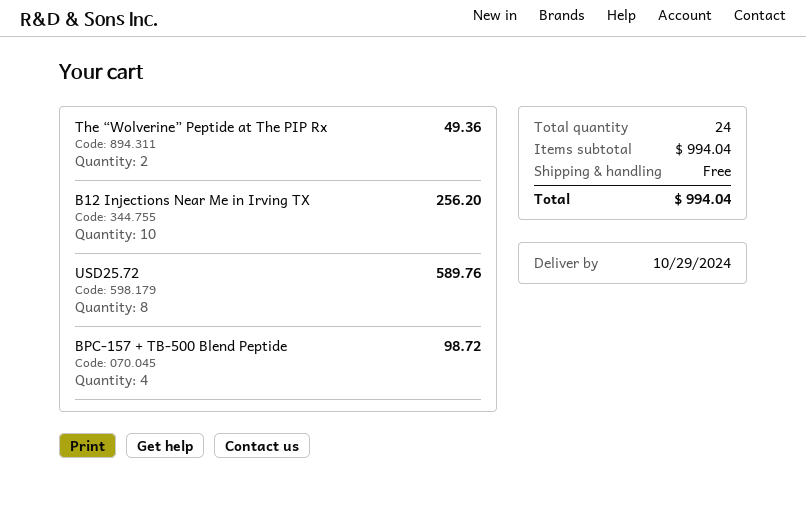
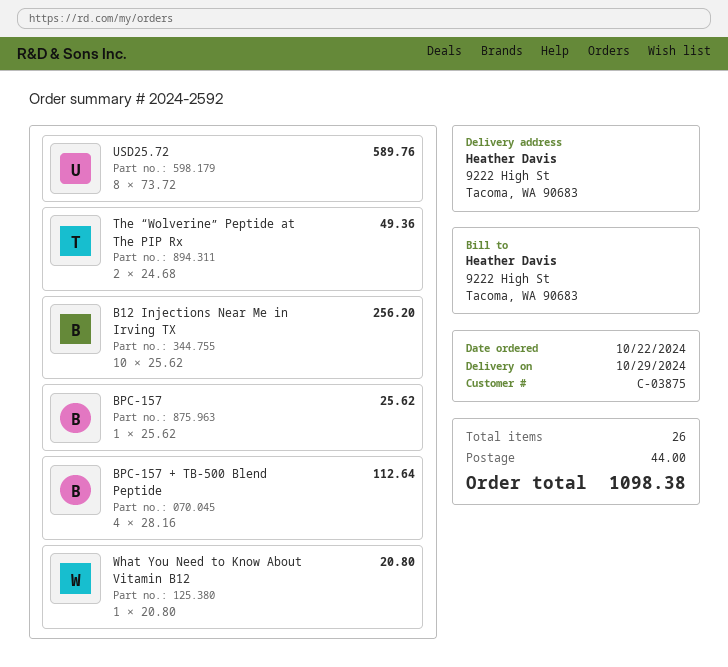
BPC-157 + TB-500 Blend Peptide: 4 for 98.72 -> 4 for 112.64
BPC-157: none -> 1 for 25.62
What You Need to Know About Vitamin B12: none -> 1 for 20.80
total quantity: 24 -> 26
shipping: 0.00 -> 44.00
total: 994.04 -> 1098.38

